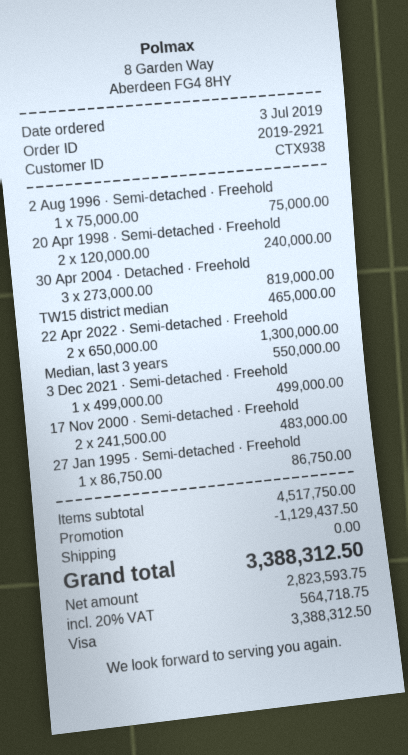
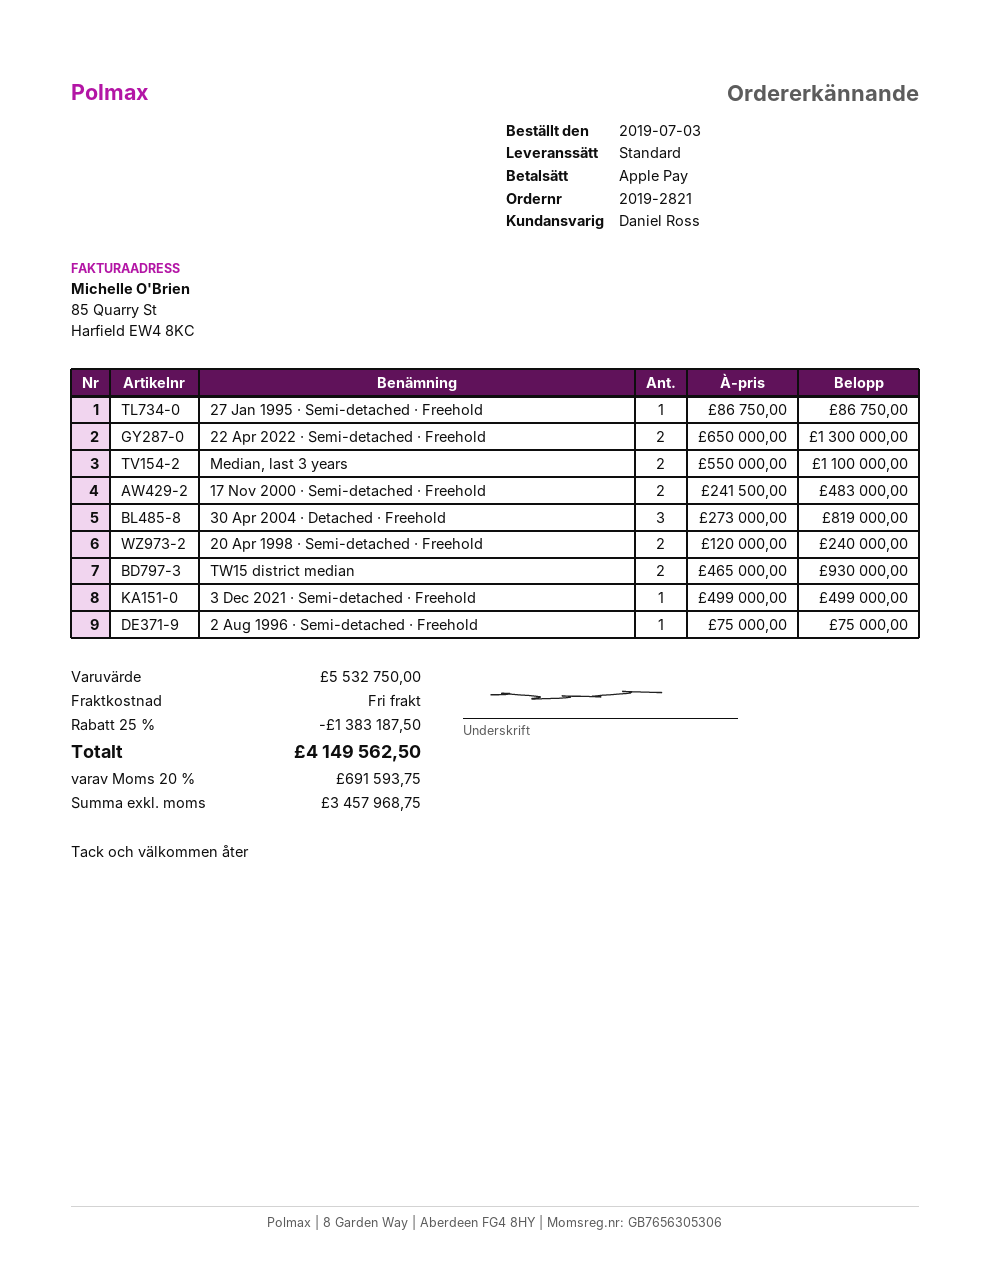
order number: 2019-2921 -> 2019-2821
payment method: Visa -> Apple Pay
TW15 district median: 1 x 465000.00 = 465000.00 -> 2 x 465000.00 = 930000.00
Median, last 3 years: 1 x 550000.00 = 550000.00 -> 2 x 550000.00 = 1100000.00
subtotal: 4517750.00 -> 5532750.00
discount: 1129437.50 -> 1383187.50
net: 2823593.75 -> 3457968.75
tax: 20% = 564718.75 -> 20% = 691593.75
total: 3388312.50 -> 4149562.50

